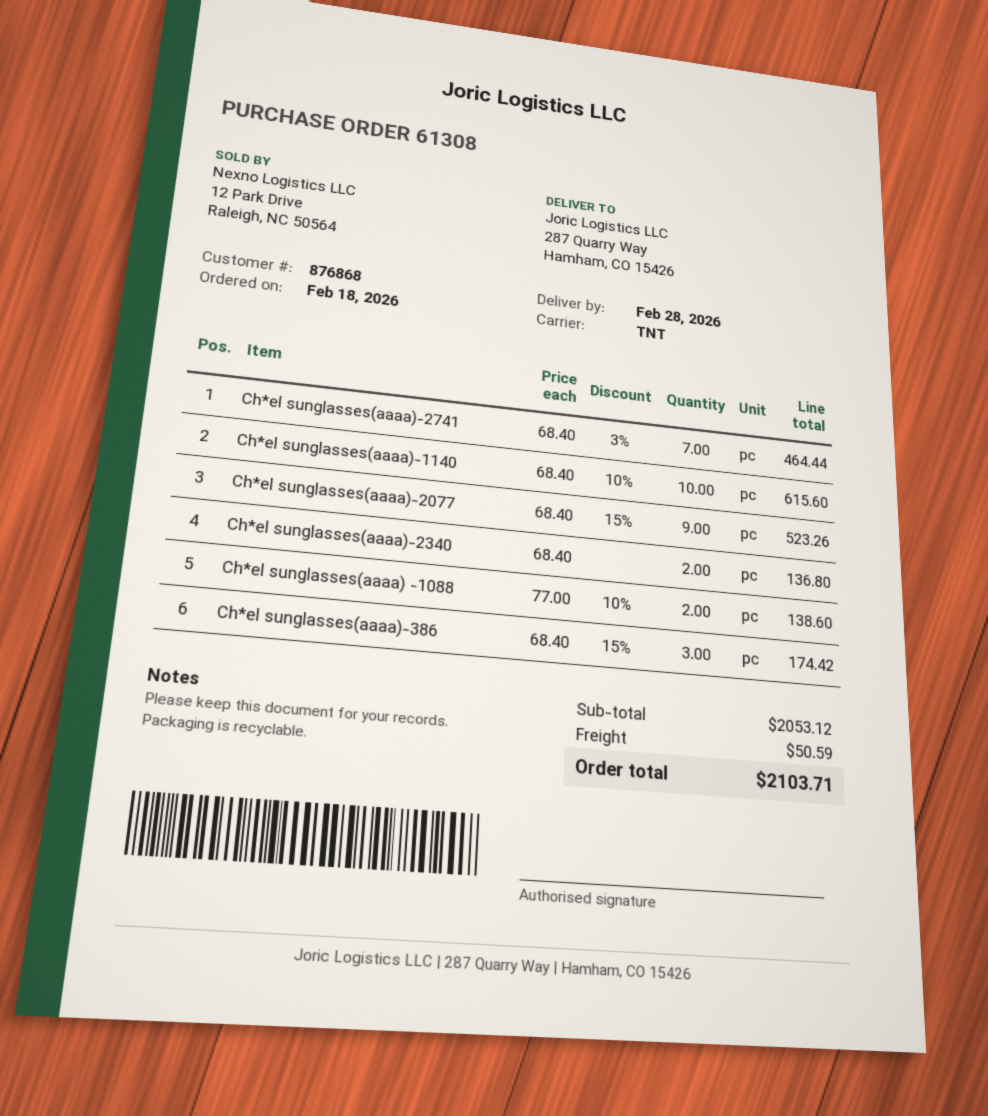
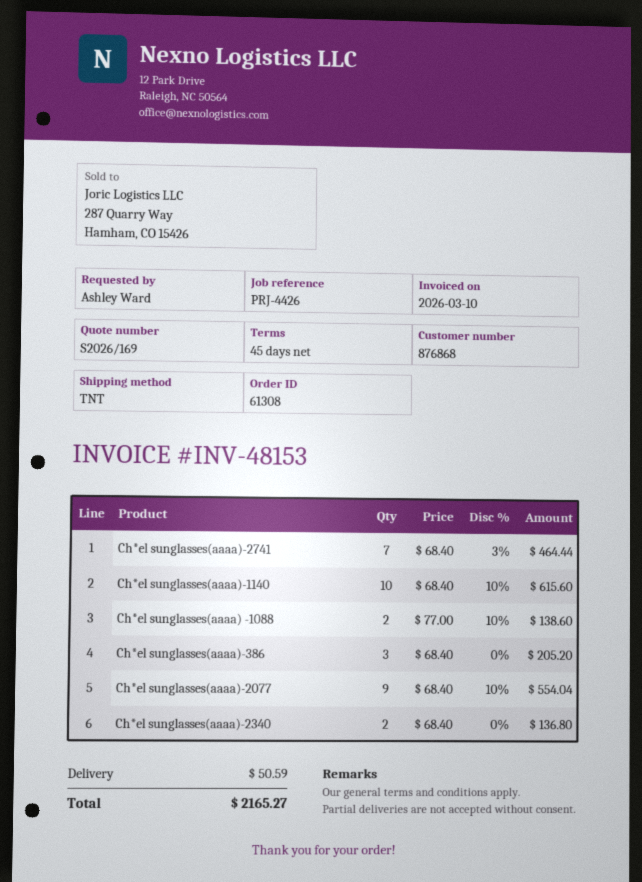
Ch*el sunglasses(aaaa)-2077: 9 x 68.40 - 15% = 523.26 -> 9 x 68.40 - 10% = 554.04
Ch*el sunglasses(aaaa)-386: 3 x 68.40 - 15% = 174.42 -> 3 x 68.40 = 205.20
total: 2103.71 -> 2165.27

